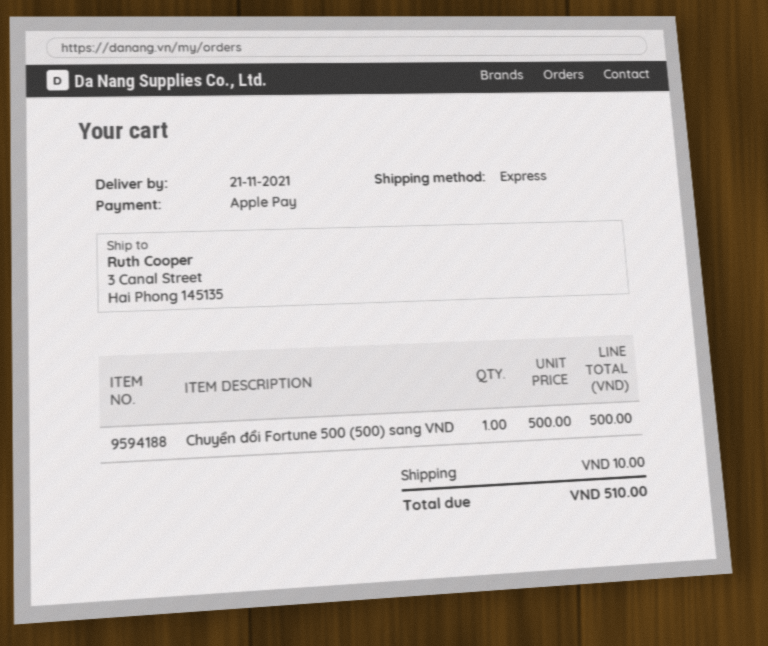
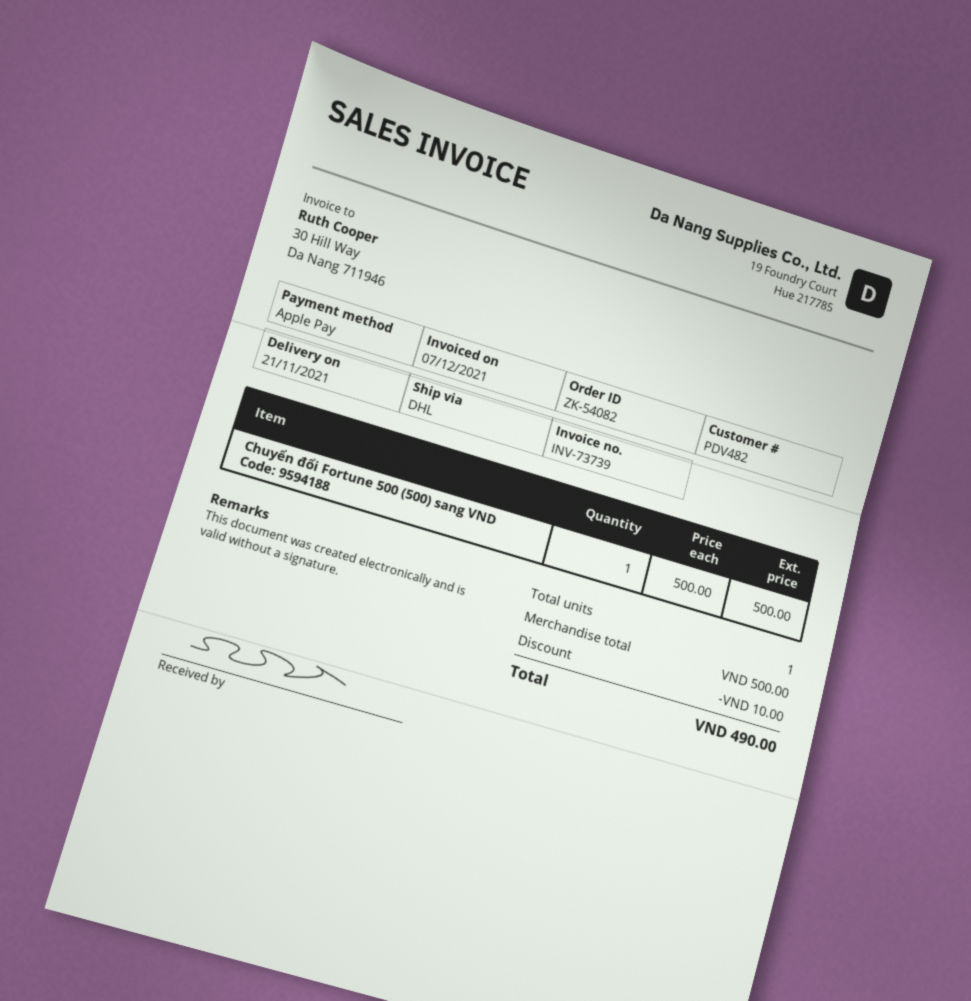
shipping method: express -> DHL
discount: none -> 10.00
shipping: 10.00 -> none
total: 510.00 -> 490.00

